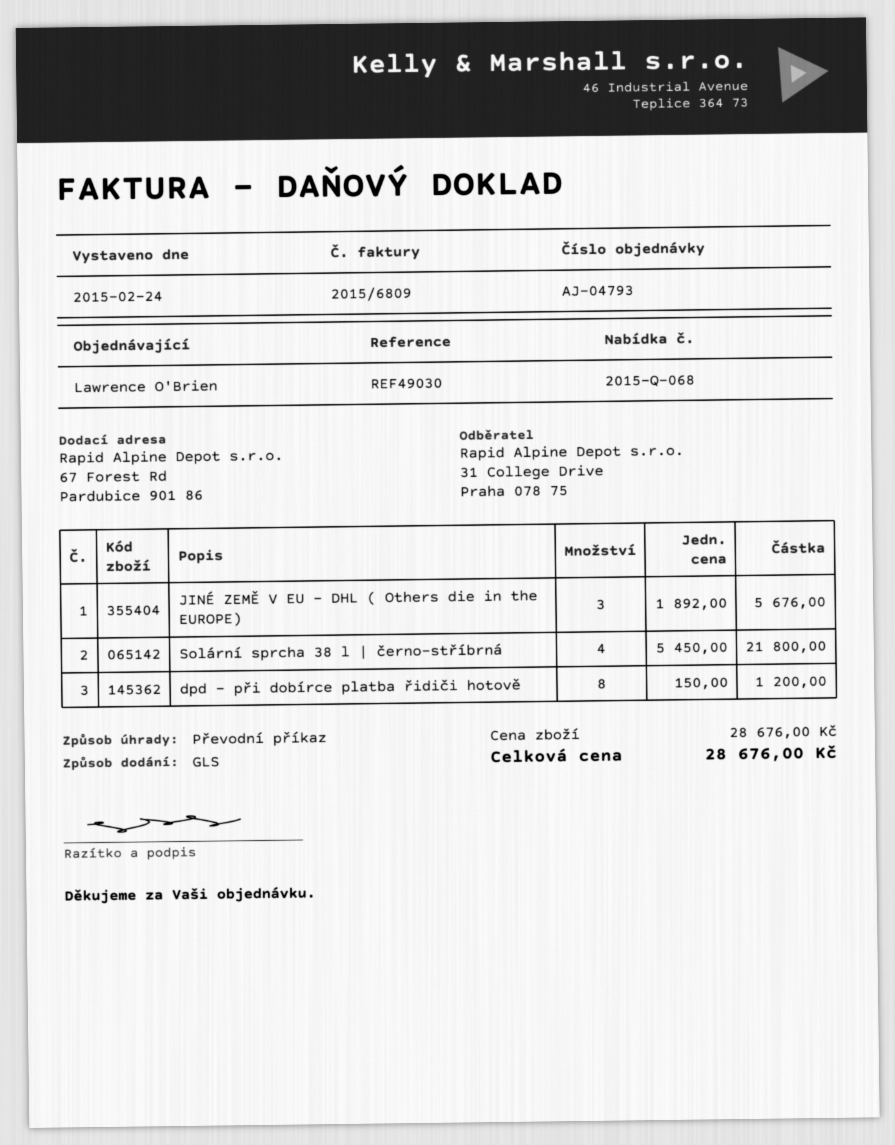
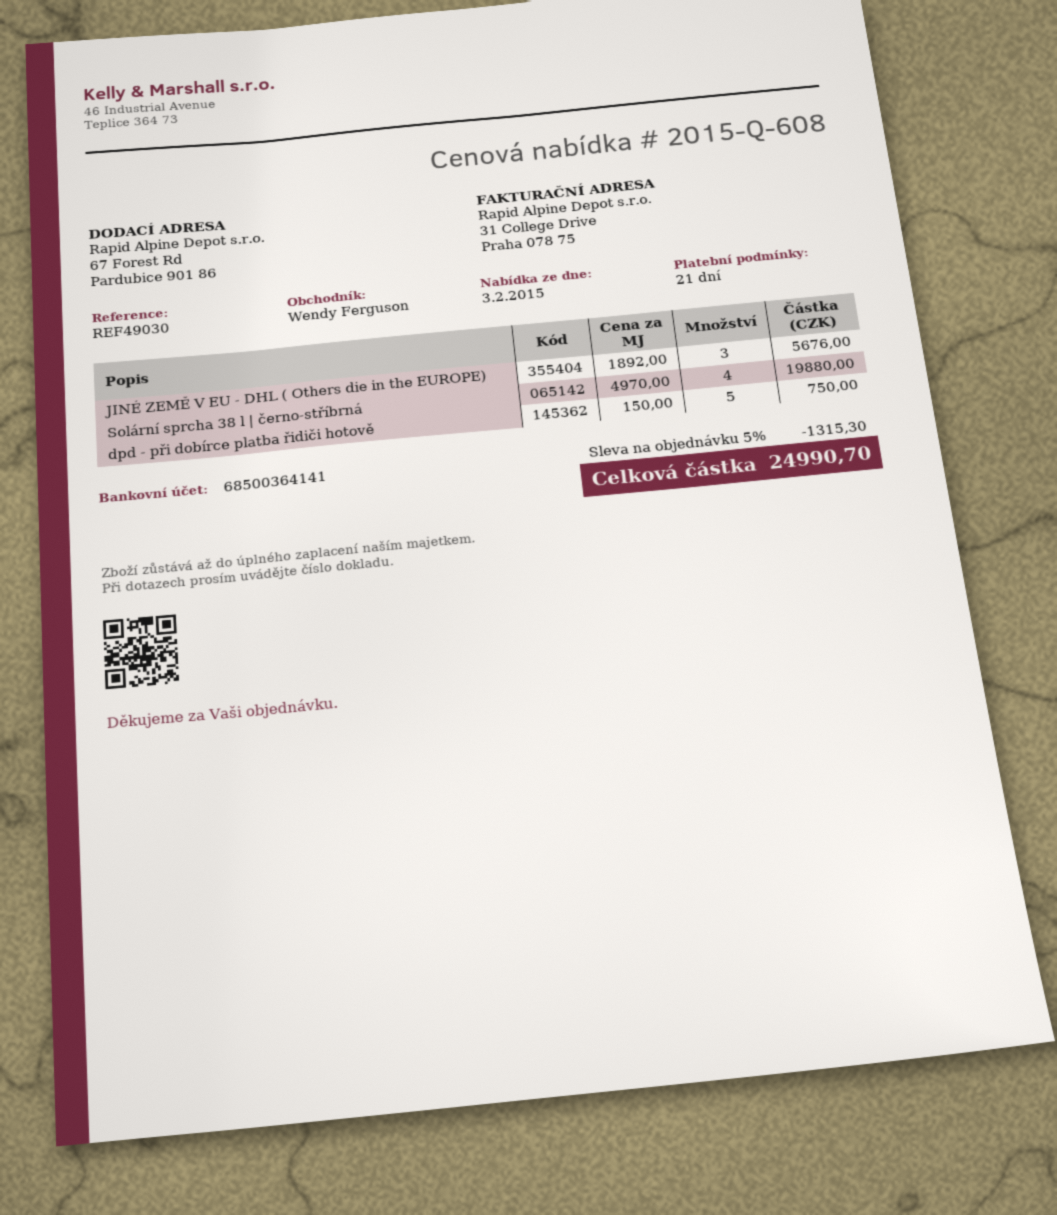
quote number: 2015-Q-068 -> 2015-Q-608
Solární sprcha 38 l | černo-stříbrná: 4 x 5450.00 = 21800.00 -> 4 x 4970.00 = 19880.00
dpd - při dobírce platba řidiči hotově: 8 x 150.00 = 1200.00 -> 5 x 150.00 = 750.00
discount: none -> 5% = 1315.30
total: 28676.00 -> 24990.70

